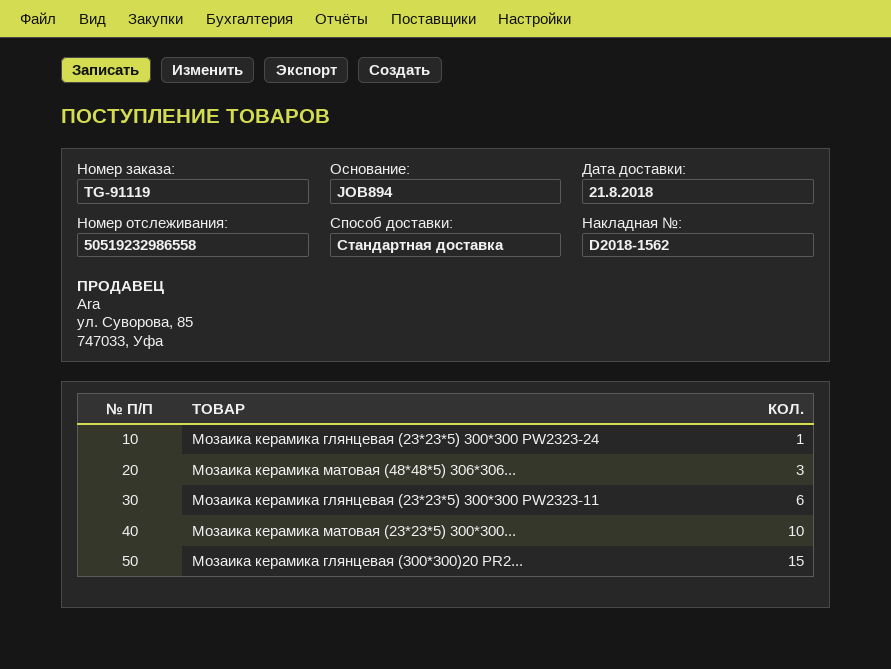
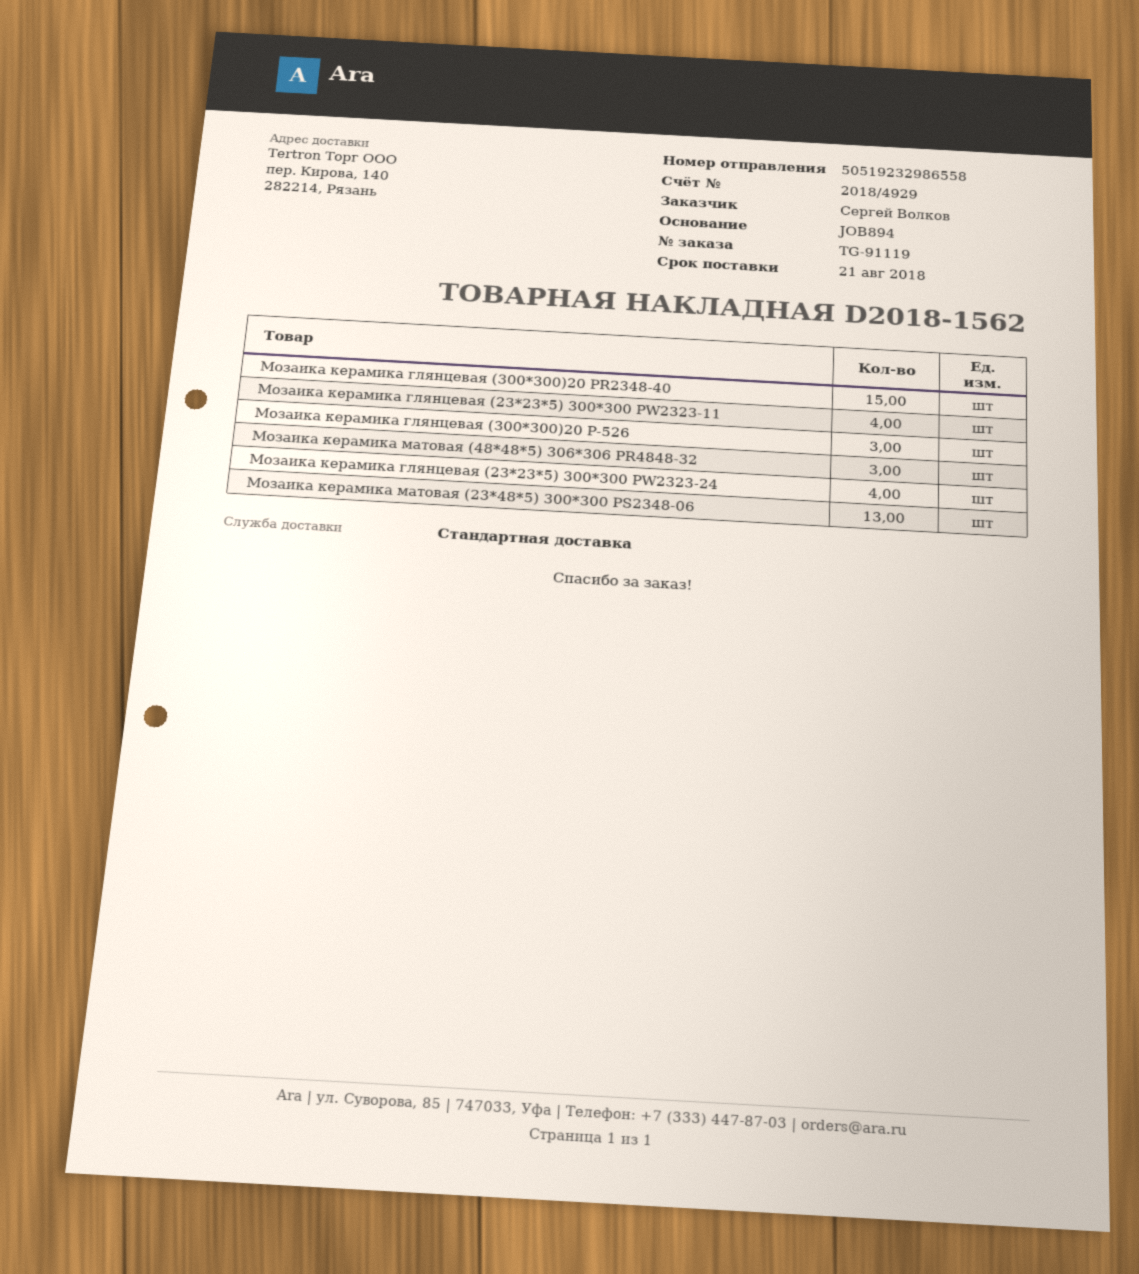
Мозаика керамика глянцевая (23*23*5) 300*300 PW2323-24: 1 -> 4
Мозаика керамика глянцевая (23*23*5) 300*300 PW2323-11: 6 -> 4
Мозаика керамика матовая (23*23*5) 300*300...: 10 -> none
Мозаика керамика глянцевая (300*300)20 P-526: none -> 3
Мозаика керамика матовая (23*48*5) 300*300 PS2348-06: none -> 13

